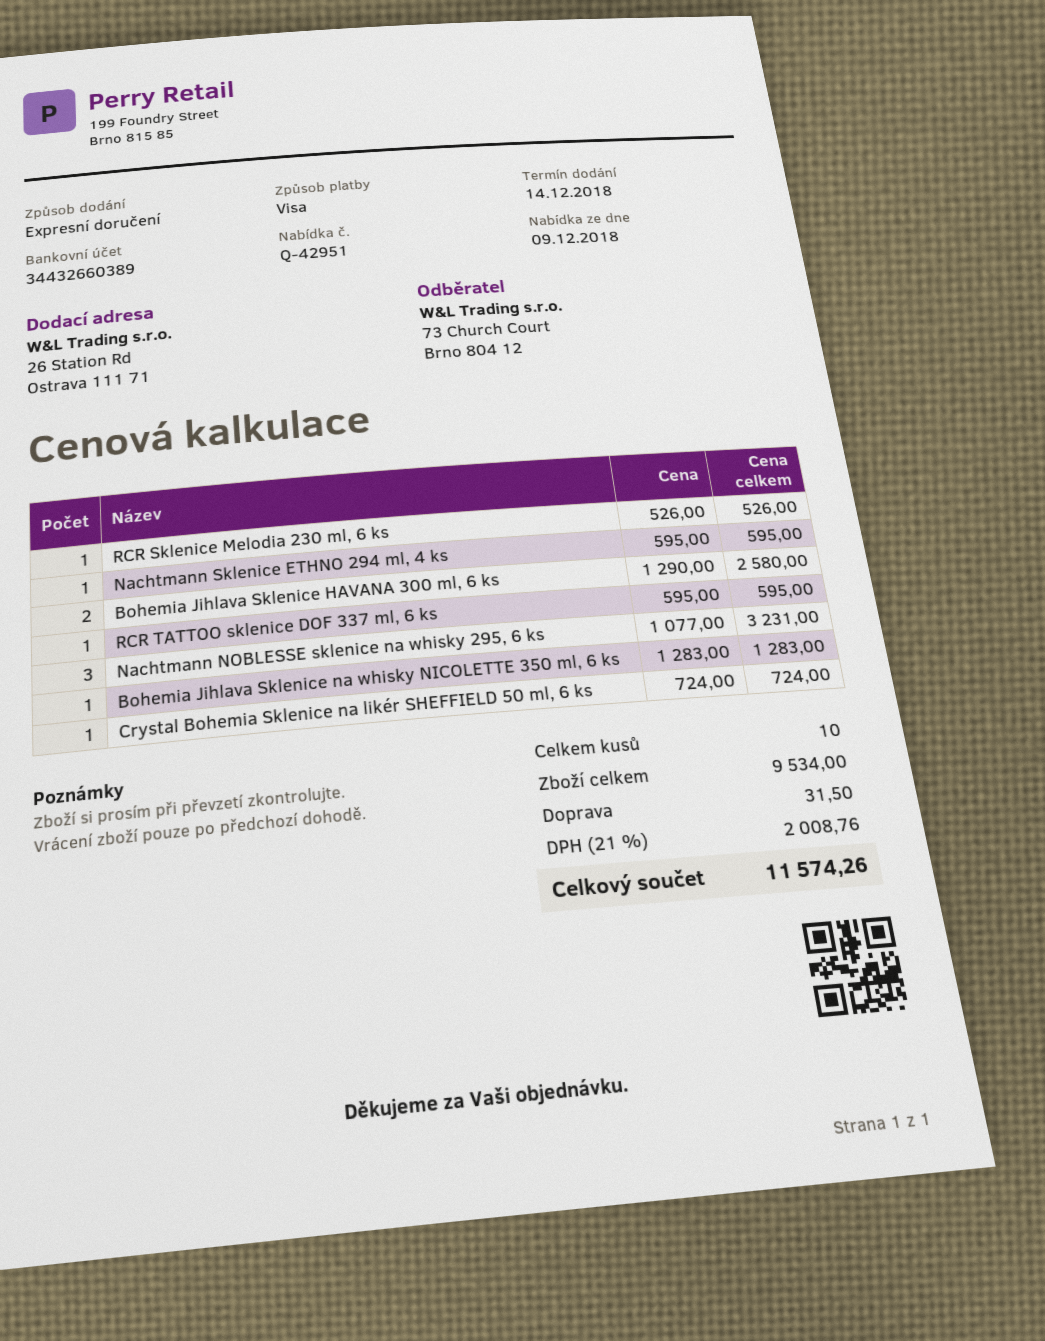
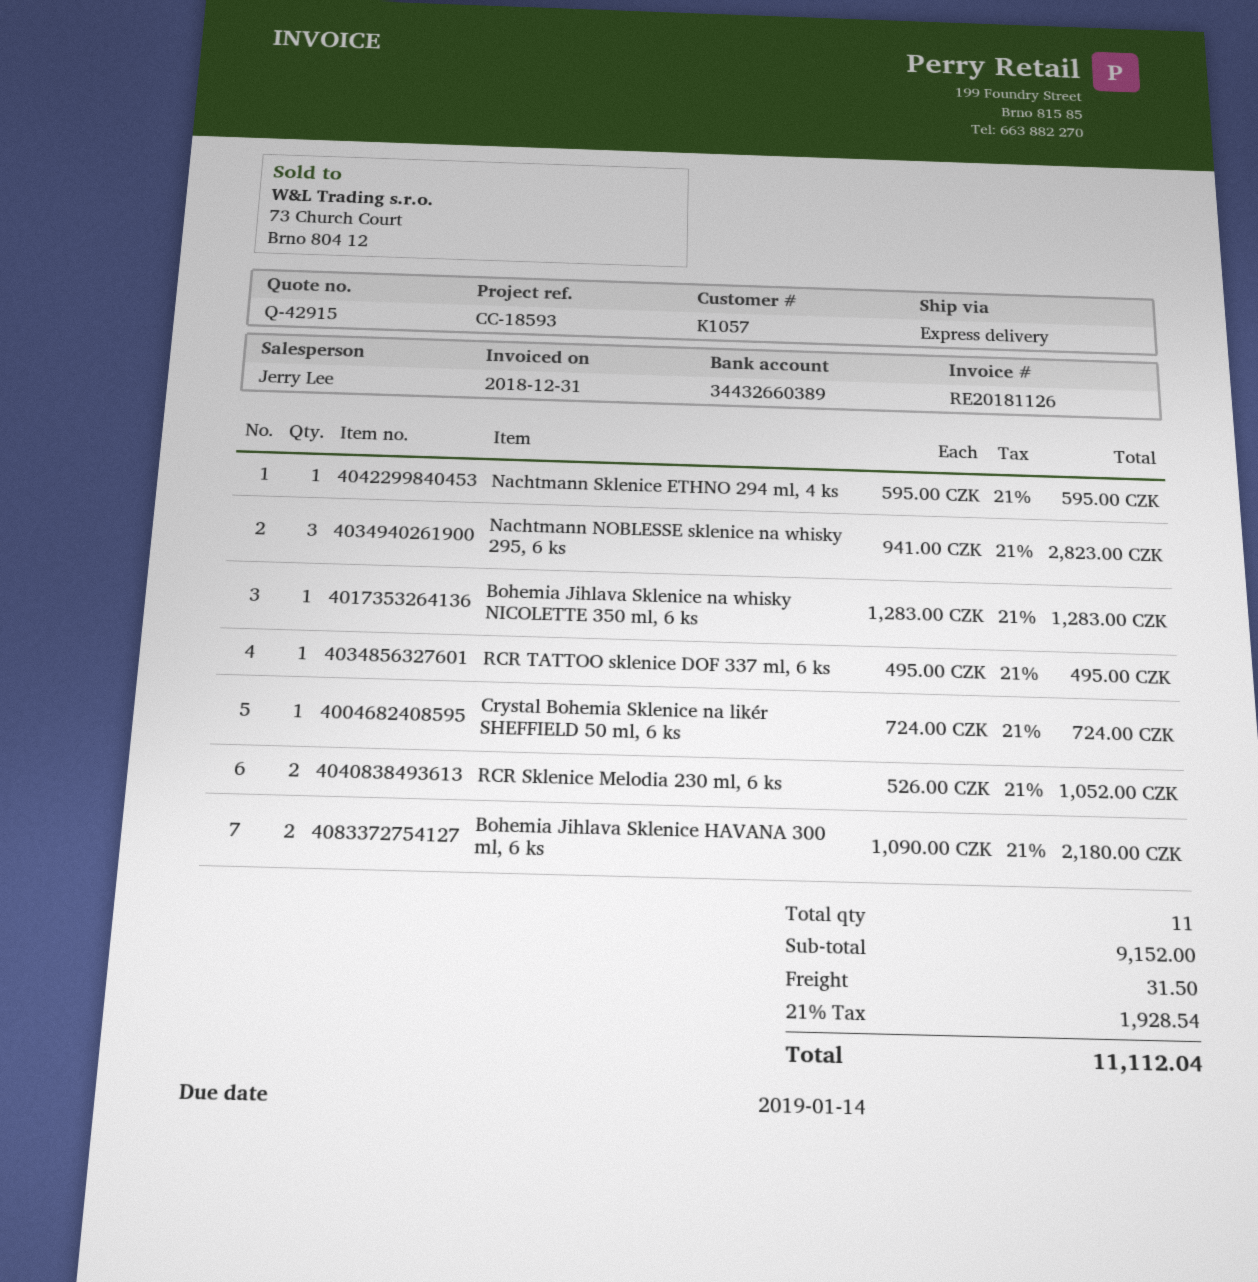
quote number: Q-42951 -> Q-42915
RCR Sklenice Melodia 230 ml, 6 ks: 1 x 526.00 = 526.00 -> 2 x 526.00 = 1052.00
Bohemia Jihlava Sklenice HAVANA 300 ml, 6 ks: 2 x 1290.00 = 2580.00 -> 2 x 1090.00 = 2180.00
RCR TATTOO sklenice DOF 337 ml, 6 ks: 1 x 595.00 = 595.00 -> 1 x 495.00 = 495.00
Nachtmann NOBLESSE sklenice na whisky 295, 6 ks: 3 x 1077.00 = 3231.00 -> 3 x 941.00 = 2823.00
total quantity: 10 -> 11
subtotal: 9534.00 -> 9152.00
tax: 21% = 2008.76 -> 21% = 1928.54
total: 11574.26 -> 11112.04

